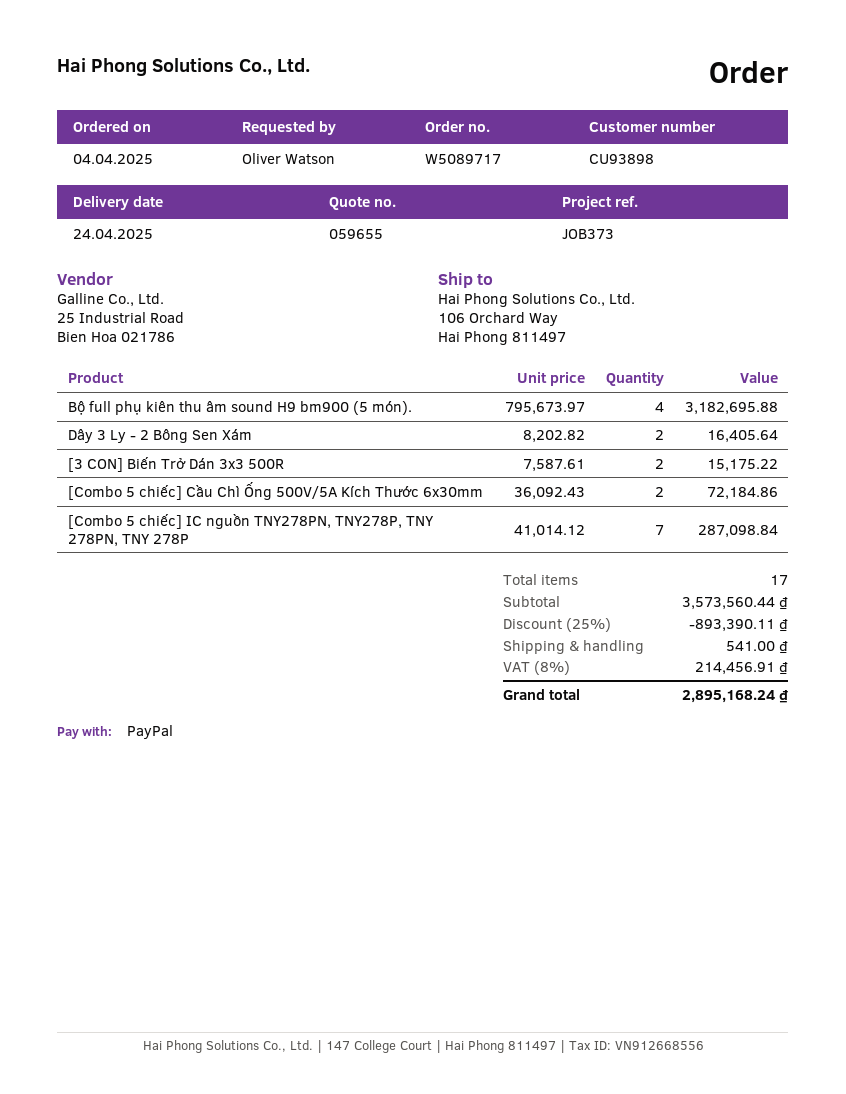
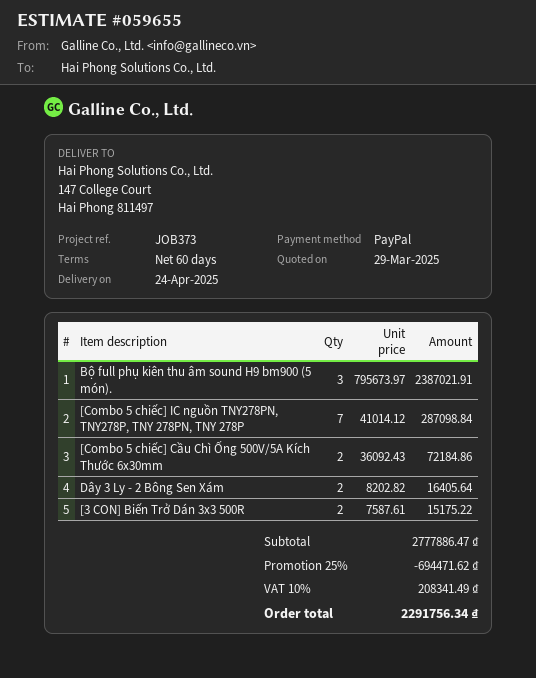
ship to: 106 Orchard Way, Hai Phong 811497 -> 147 College Court, Hai Phong 811497
Bộ full phụ kiên thu âm sound H9 bm900 (5 món).: 4 x 795673.97 = 3182695.88 -> 3 x 795673.97 = 2387021.91
subtotal: 3573560.44 -> 2777886.47
discount: 25% = 893390.11 -> 25% = 694471.62
shipping: 541.00 -> none
tax: 8% = 214456.91 -> 10% = 208341.49
total: 2895168.24 -> 2291756.34

